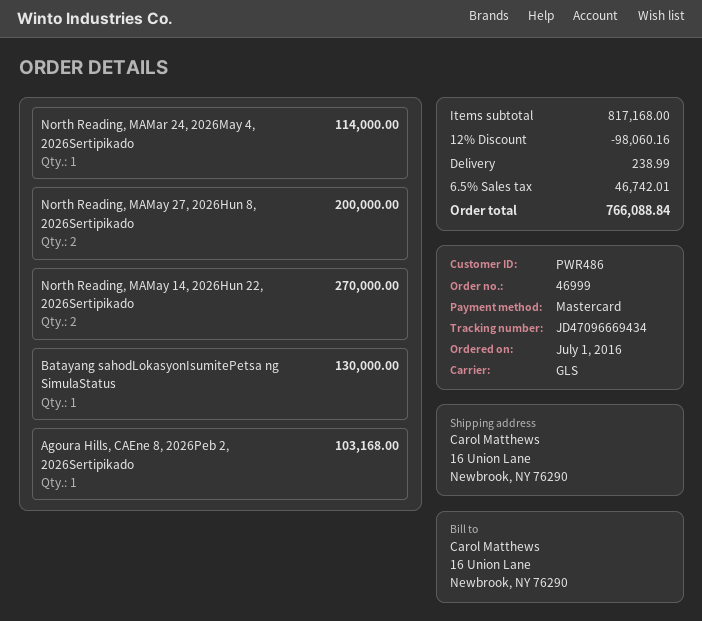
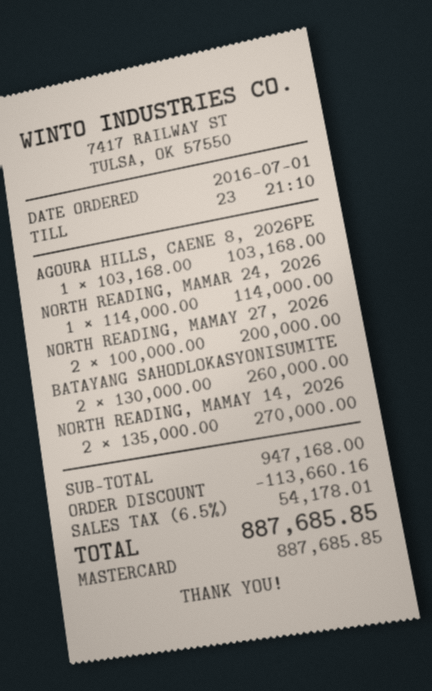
Batayang sahodLokasyonIsumitePetsa ng SimulaStatus: 1 for 130000.00 -> 2 for 260000.00
subtotal: 817168.00 -> 947168.00
discount: 98060.16 -> 113660.16
shipping: 238.99 -> none
tax: 6.5% = 46742.01 -> 6.5% = 54178.01
total: 766088.84 -> 887685.85

